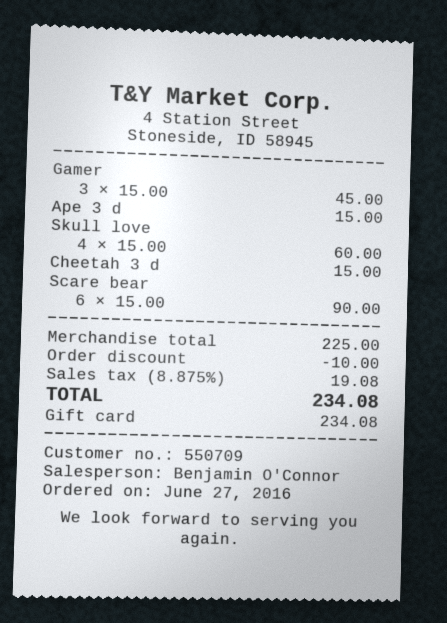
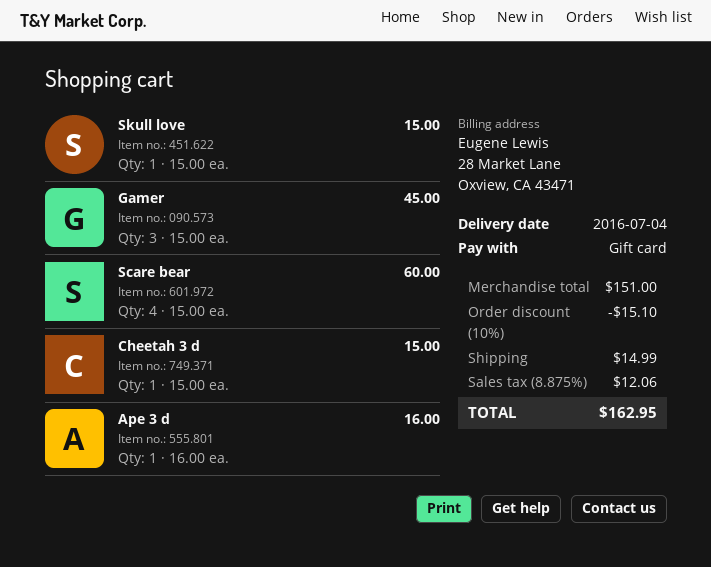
Ape 3 d: 1 x 15.00 = 15.00 -> 1 x 16.00 = 16.00
Skull love: 4 x 15.00 = 60.00 -> 1 x 15.00 = 15.00
Scare bear: 6 x 15.00 = 90.00 -> 4 x 15.00 = 60.00
subtotal: 225.00 -> 151.00
discount: 10.00 -> 15.10
shipping: none -> 14.99
tax: 8.875% = 19.08 -> 8.875% = 12.06
total: 234.08 -> 162.95

